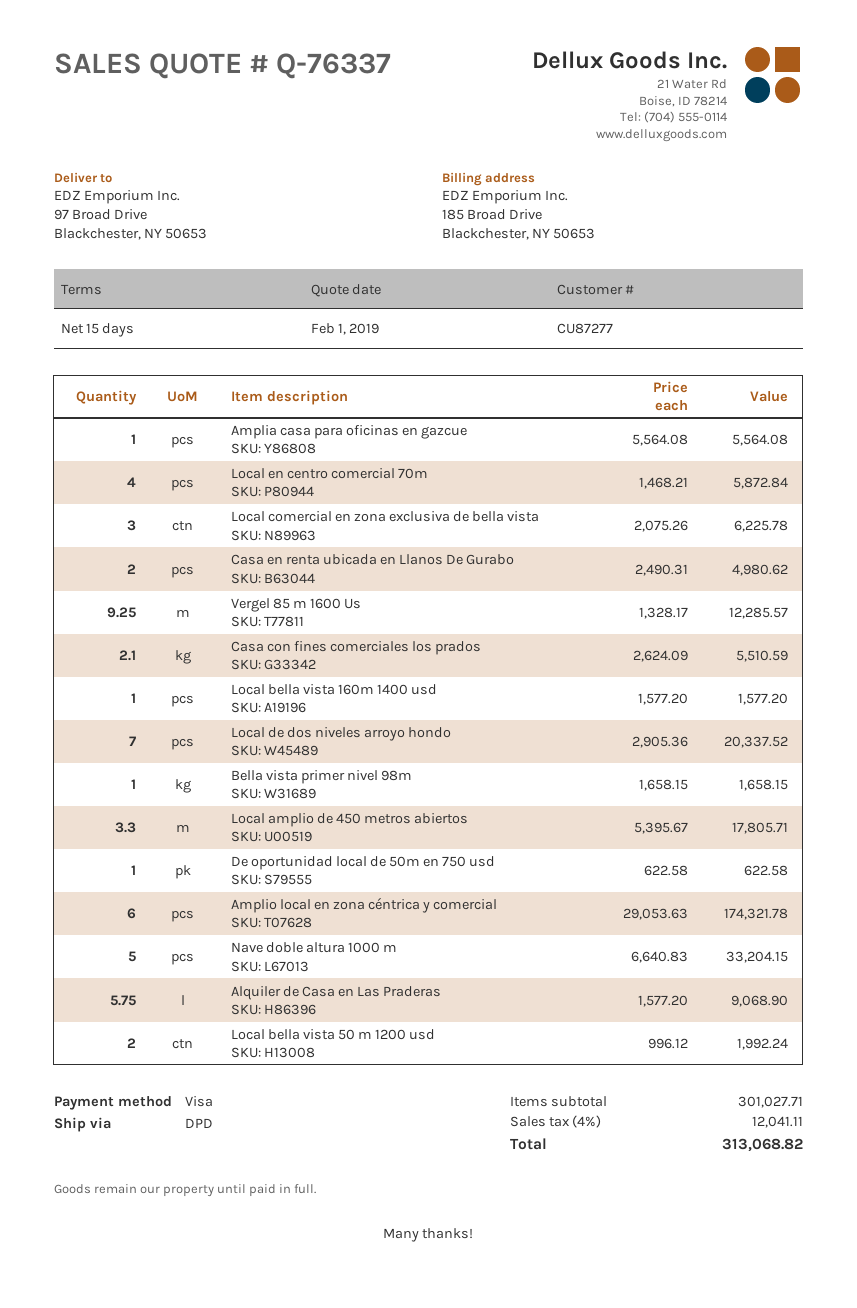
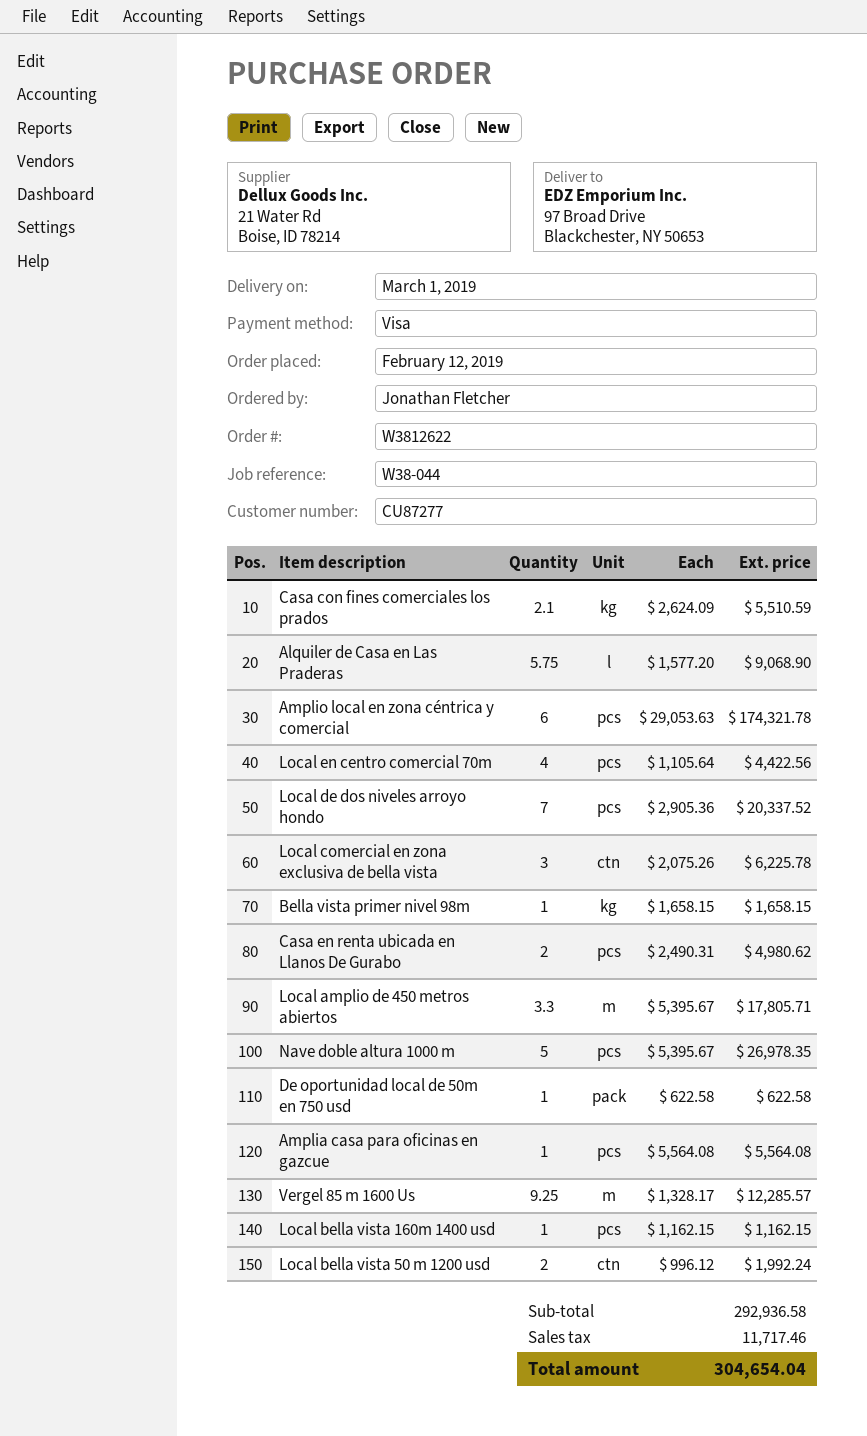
Local en centro comercial 70m: 4 x 1468.21 = 5872.84 -> 4 x 1105.64 = 4422.56
Local bella vista 160m 1400 usd: 1 x 1577.20 = 1577.20 -> 1 x 1162.15 = 1162.15
Nave doble altura 1000 m: 5 x 6640.83 = 33204.15 -> 5 x 5395.67 = 26978.35
subtotal: 301027.71 -> 292936.58
tax: 12041.11 -> 11717.46
total: 313068.82 -> 304654.04

